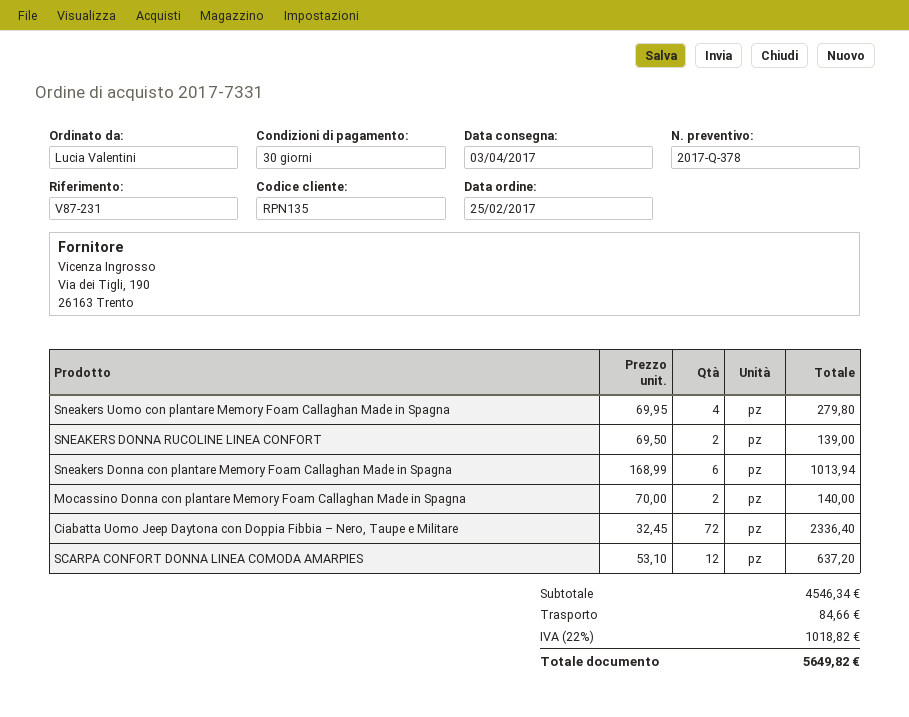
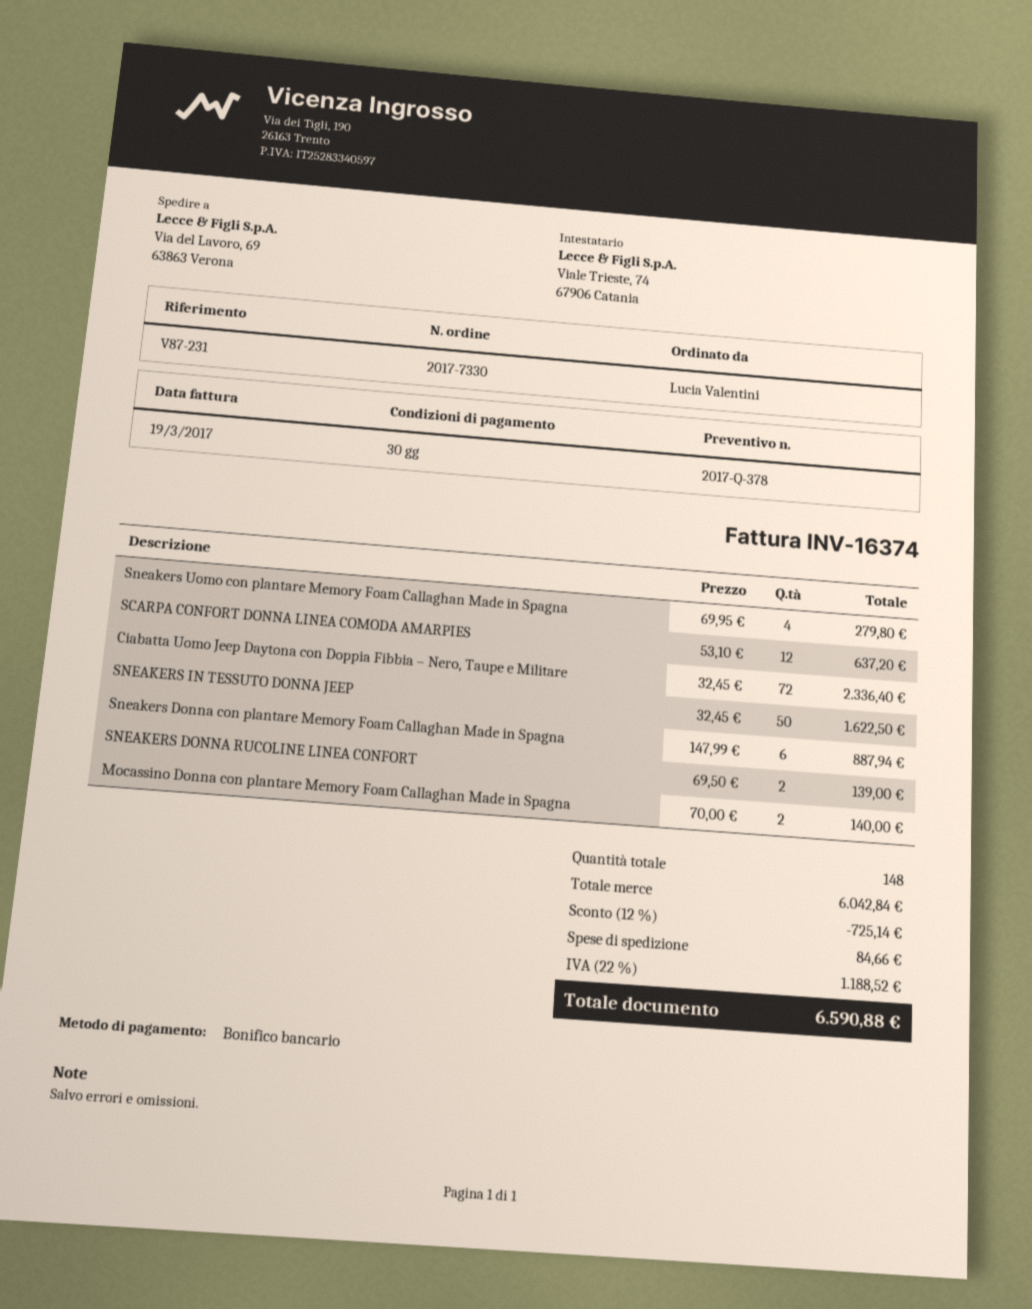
order number: 2017-7331 -> 2017-7330
Sneakers Donna con plantare Memory Foam Callaghan Made in Spagna: 6 x 168.99 = 1013.94 -> 6 x 147.99 = 887.94
SNEAKERS IN TESSUTO DONNA JEEP: none -> 50 x 32.45 = 1622.50
subtotal: 4546.34 -> 6042.84
discount: none -> 12% = 725.14
tax: 22% = 1018.82 -> 22% = 1188.52
total: 5649.82 -> 6590.88

